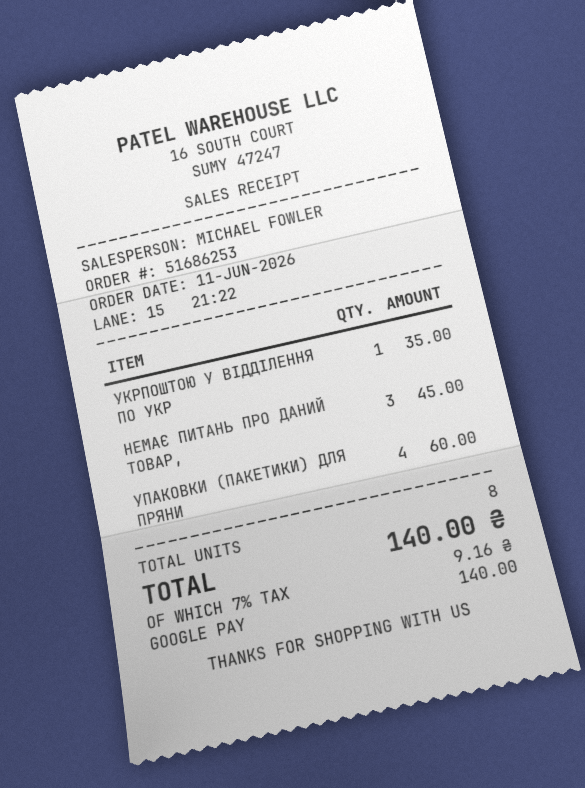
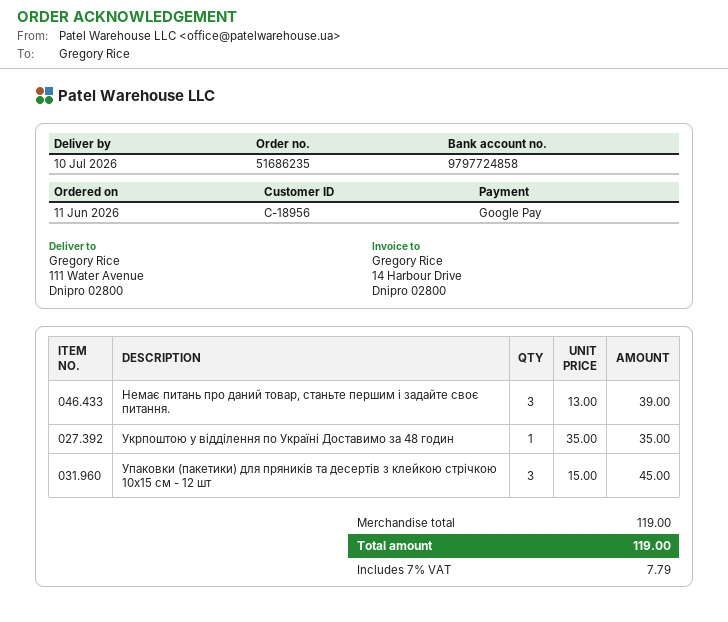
order number: 51686253 -> 51686235
НЕМАЄ ПИТАНЬ ПРО ДАНИЙ ТОВАР,: 3 for 45.00 -> 3 for 39.00
УПАКОВКИ (ПАКЕТИКИ) ДЛЯ ПРЯНИ: 4 for 60.00 -> 3 for 45.00
tax: 7% = 9.16 -> 7% = 7.79
total: 140.00 -> 119.00

